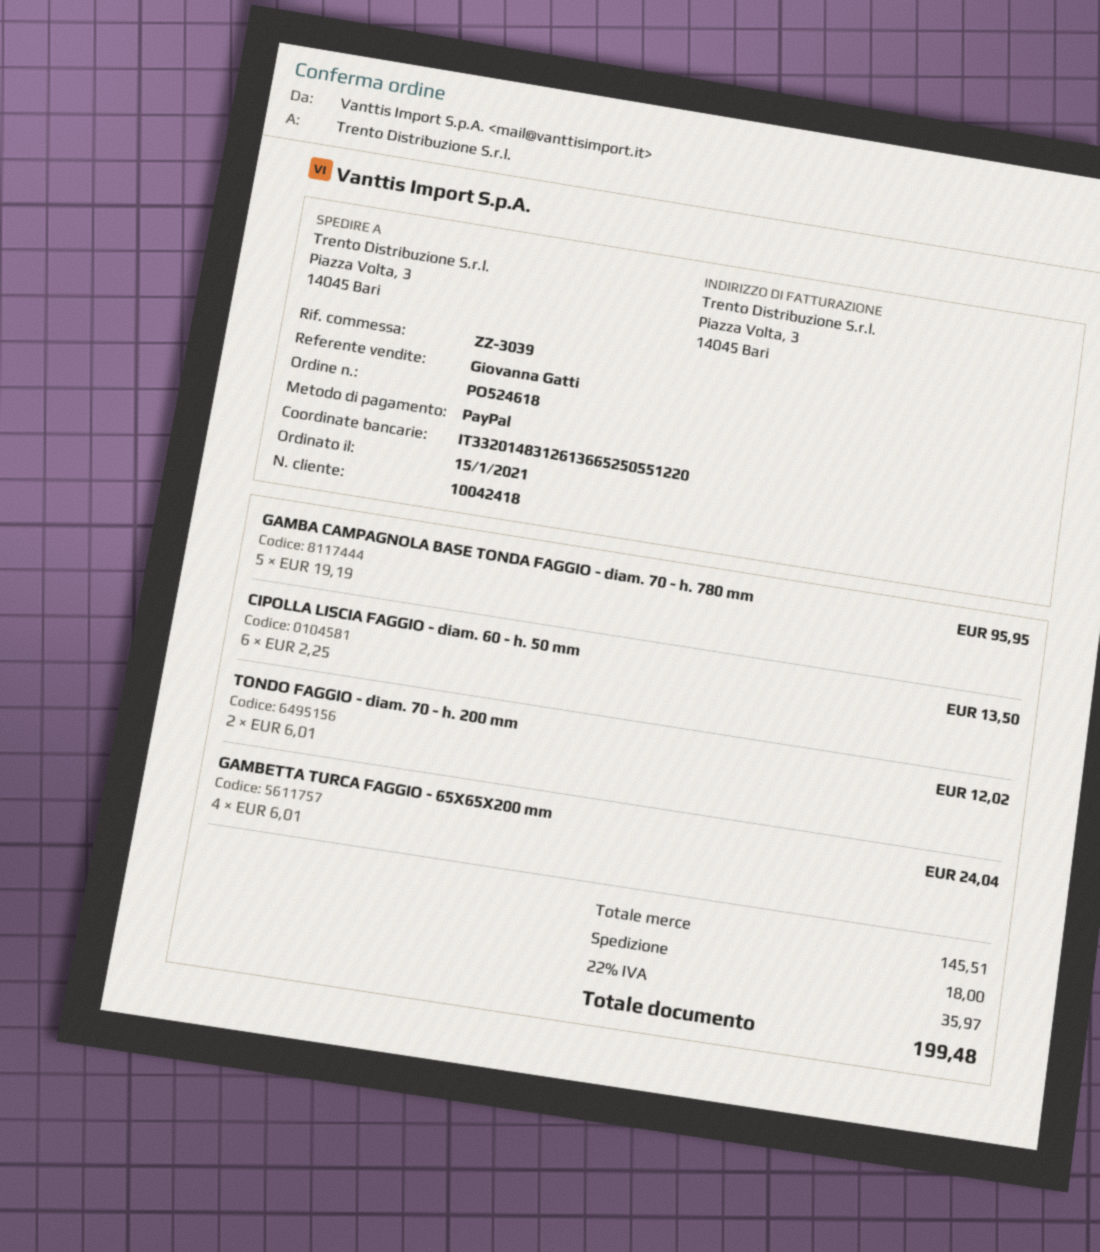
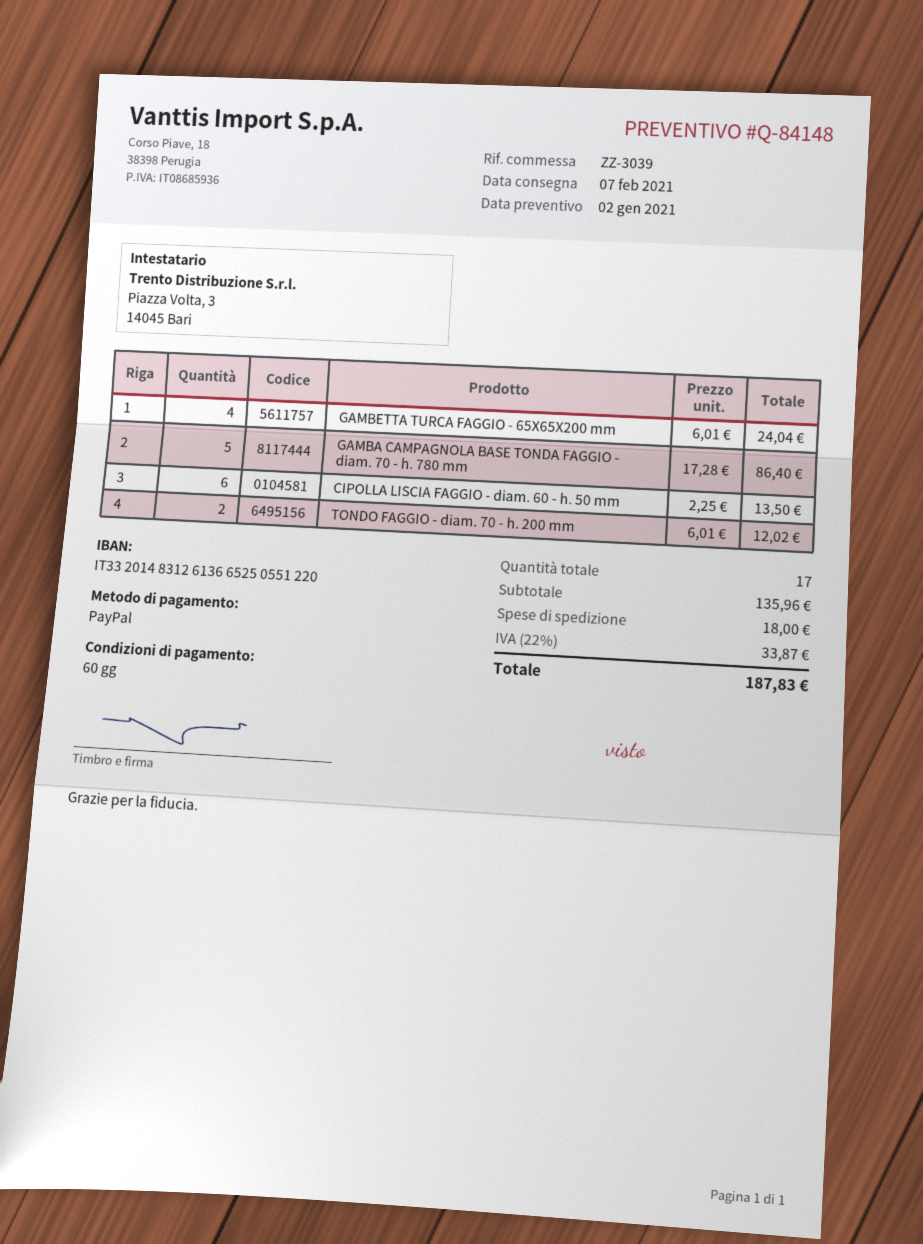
GAMBA CAMPAGNOLA BASE TONDA FAGGIO - diam. 70 - h. 780 mm: 5 x 19.19 = 95.95 -> 5 x 17.28 = 86.40
subtotal: 145.51 -> 135.96
tax: 22% = 35.97 -> 22% = 33.87
total: 199.48 -> 187.83

